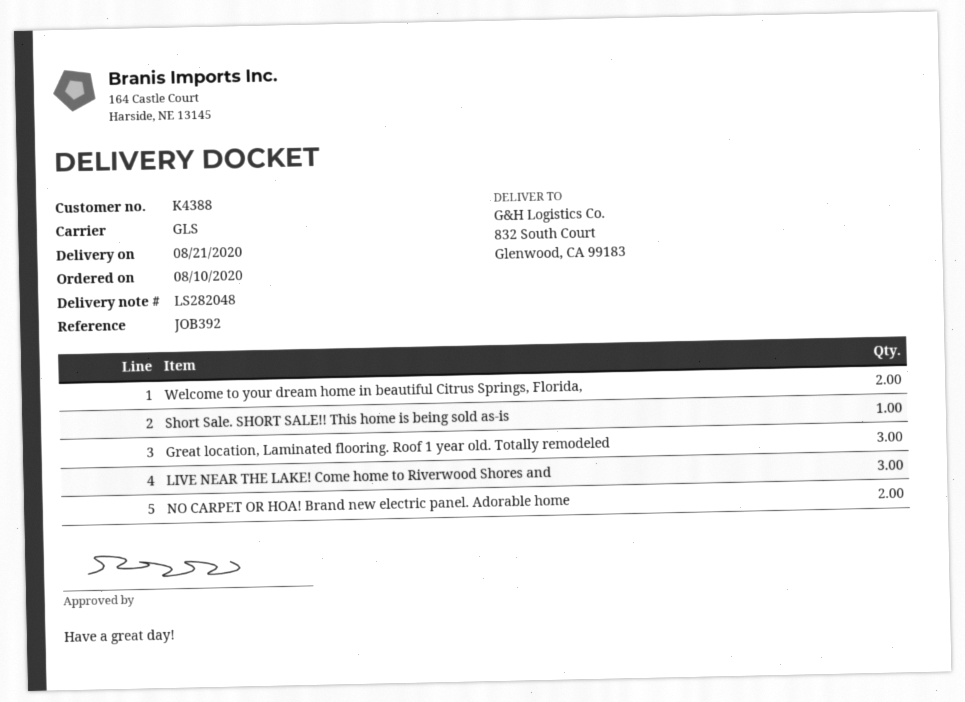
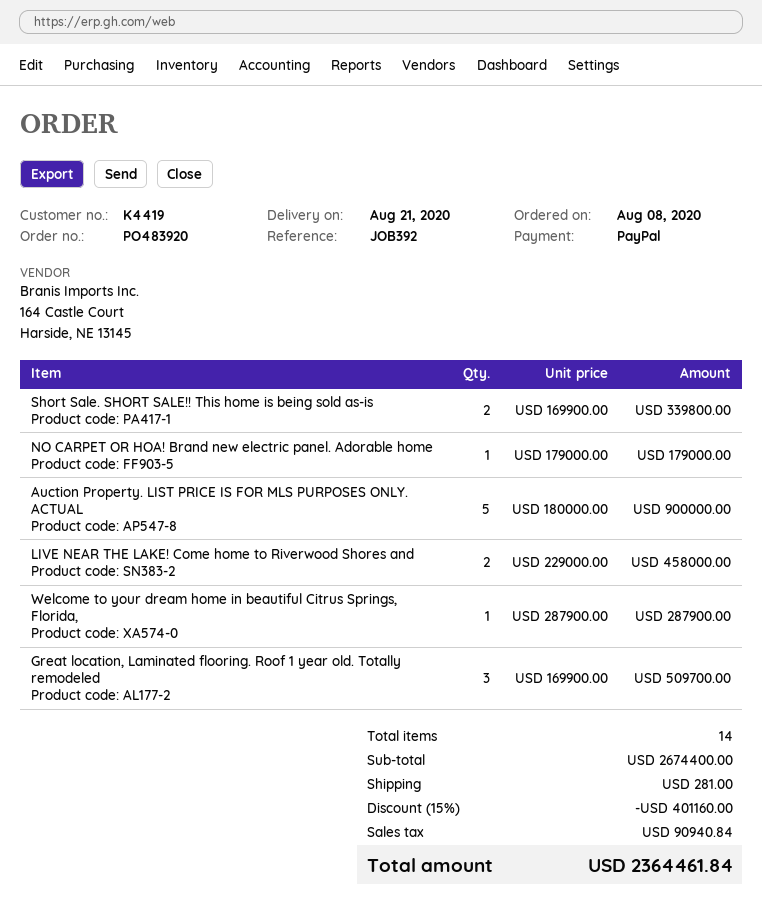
order date: 2020-08-10 -> 2020-08-08
customer number: K4388 -> K4419
Welcome to your dream home in beautiful Citrus Springs, Florida,: 2 -> 1
Short Sale. SHORT SALE!! This home is being sold as-is: 1 -> 2
LIVE NEAR THE LAKE! Come home to Riverwood Shores and: 3 -> 2
NO CARPET OR HOA! Brand new electric panel. Adorable home: 2 -> 1
Auction Property. LIST PRICE IS FOR MLS PURPOSES ONLY. ACTUAL: none -> 5

